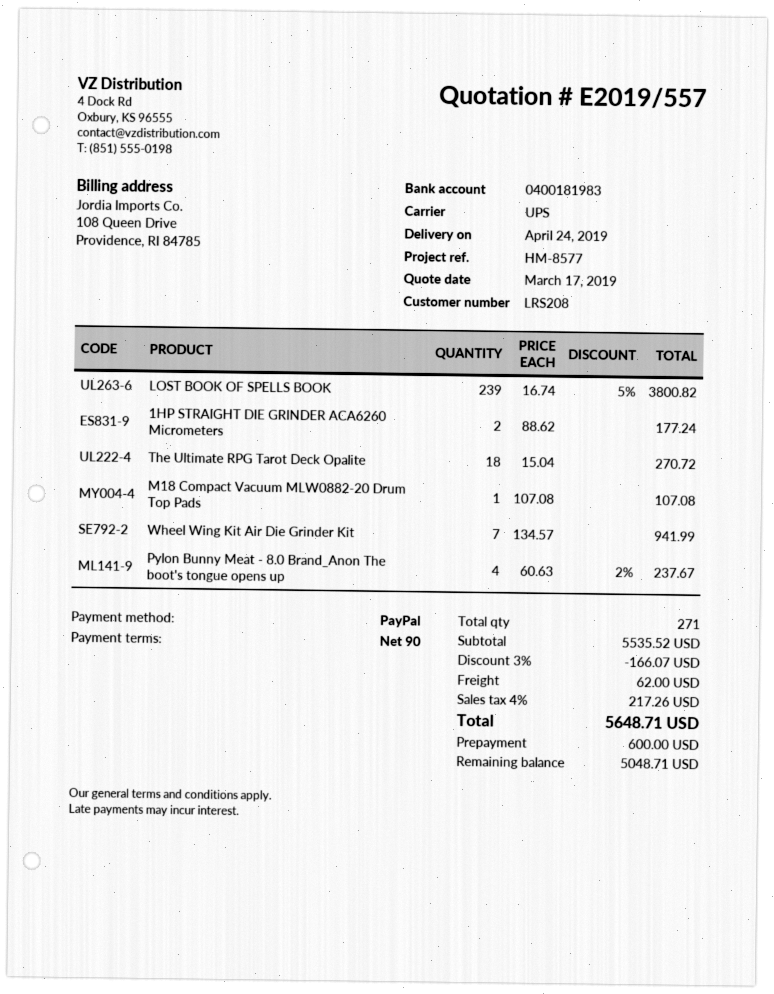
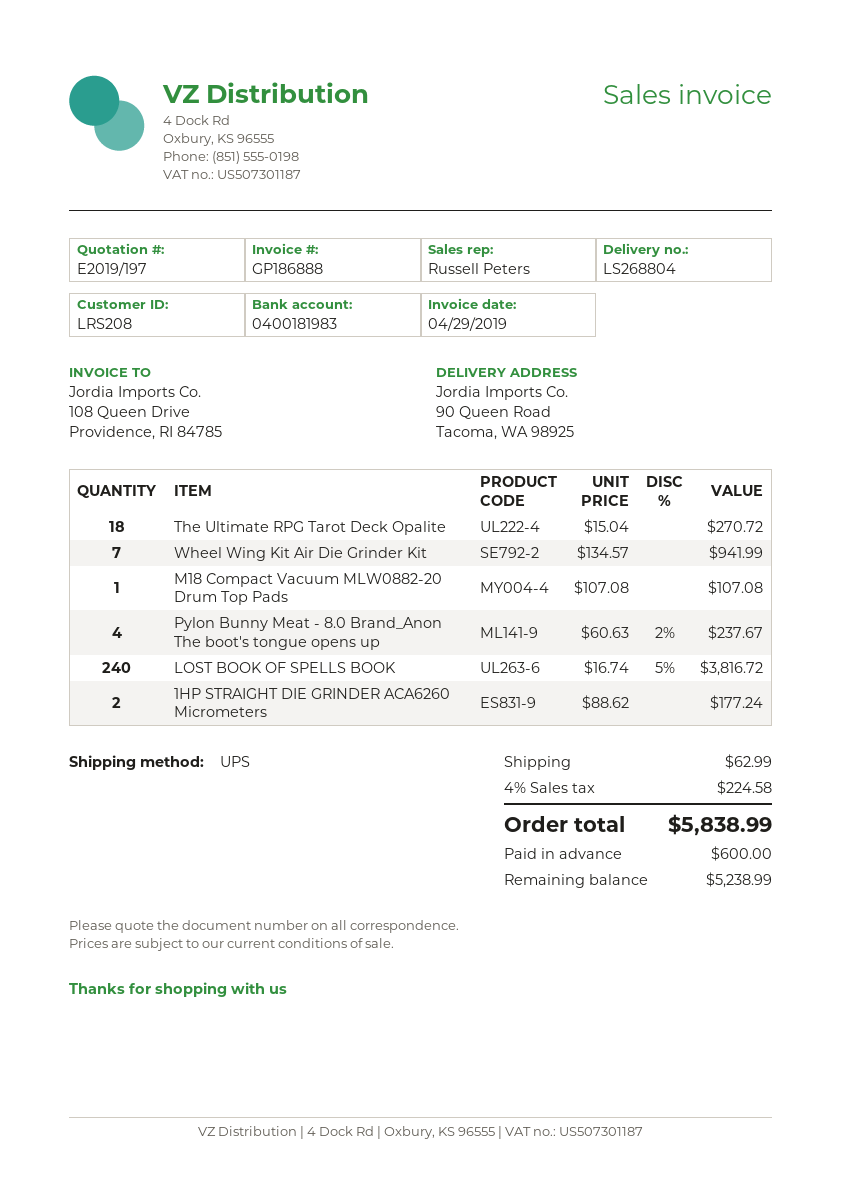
quote number: E2019/557 -> E2019/197
LOST BOOK OF SPELLS BOOK: 239 x 16.74 - 5% = 3800.82 -> 240 x 16.74 - 5% = 3816.72
discount: 3% = 166.07 -> none
shipping: 62.00 -> 62.99
tax: 4% = 217.26 -> 4% = 224.58
total: 5648.71 -> 5838.99
balance: 5048.71 -> 5238.99

